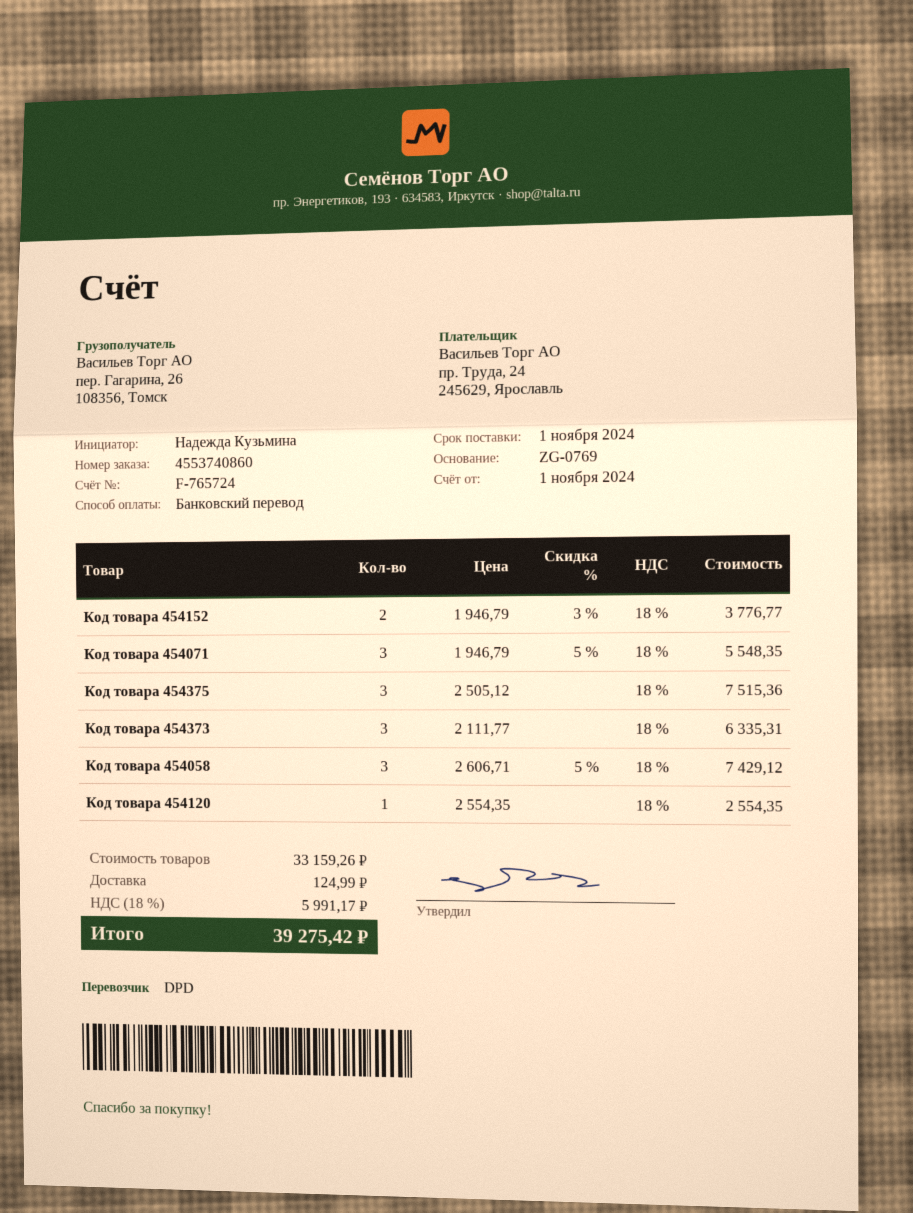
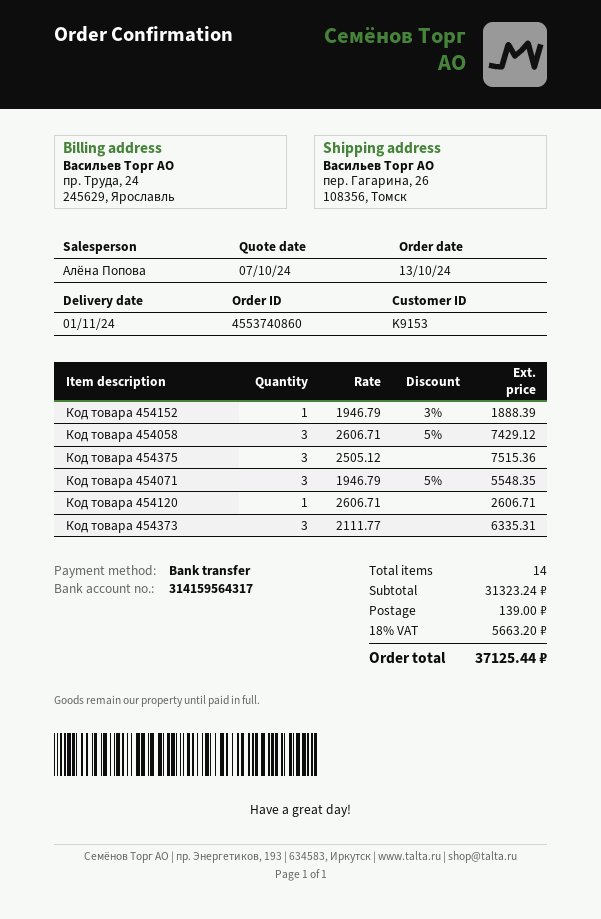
Код товара 454152: 2 x 1946.79 - 3% = 3776.77 -> 1 x 1946.79 - 3% = 1888.39
Код товара 454120: 1 x 2554.35 = 2554.35 -> 1 x 2606.71 = 2606.71
subtotal: 33159.26 -> 31323.24
shipping: 124.99 -> 139.00
tax: 18% = 5991.17 -> 18% = 5663.20
total: 39275.42 -> 37125.44

